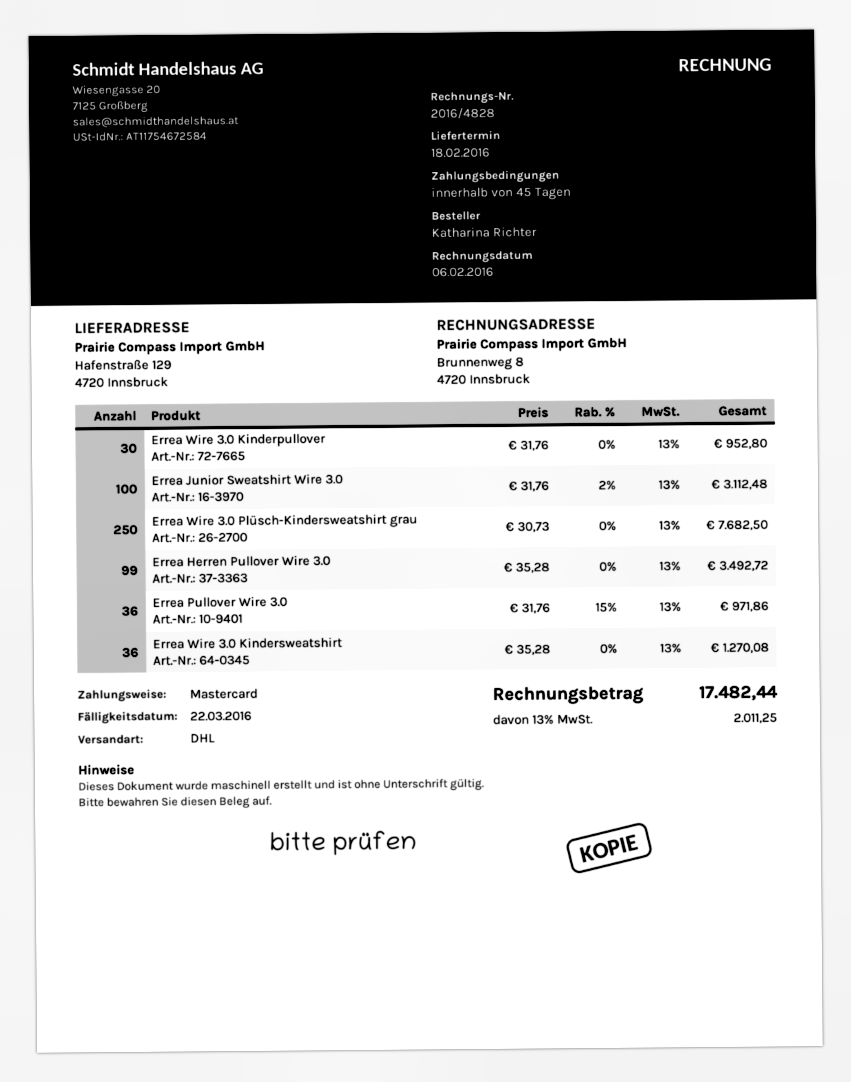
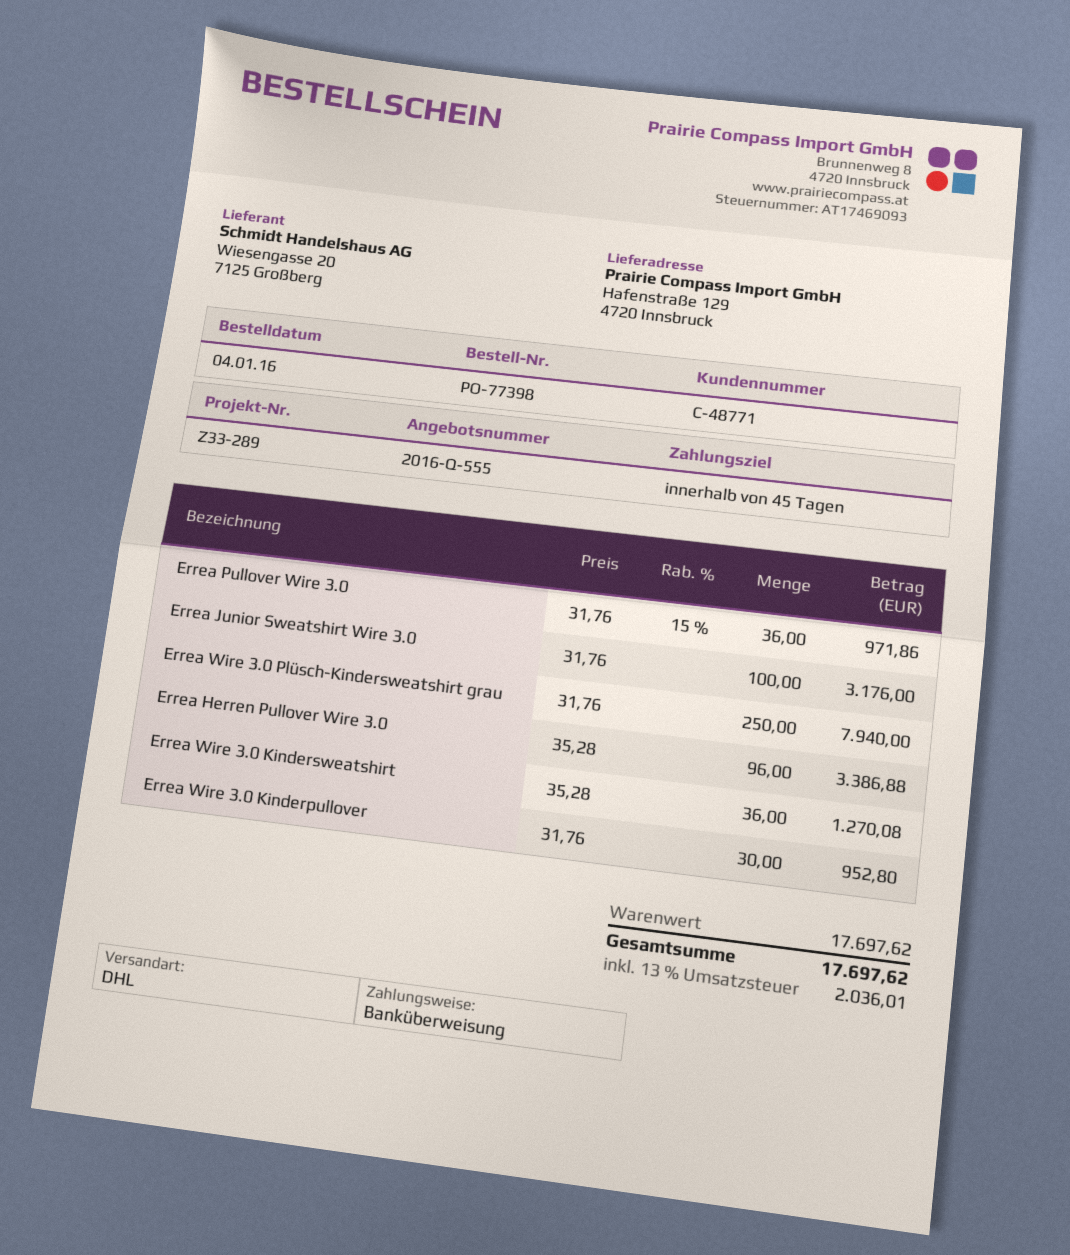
payment method: Mastercard -> bank transfer
Errea Junior Sweatshirt Wire 3.0: 100 x 31.76 - 2% = 3112.48 -> 100 x 31.76 = 3176.00
Errea Wire 3.0 Plüsch-Kindersweatshirt grau: 250 x 30.73 = 7682.50 -> 250 x 31.76 = 7940.00
Errea Herren Pullover Wire 3.0: 99 x 35.28 = 3492.72 -> 96 x 35.28 = 3386.88
tax: 13% = 2011.25 -> 13% = 2036.01
total: 17482.44 -> 17697.62

